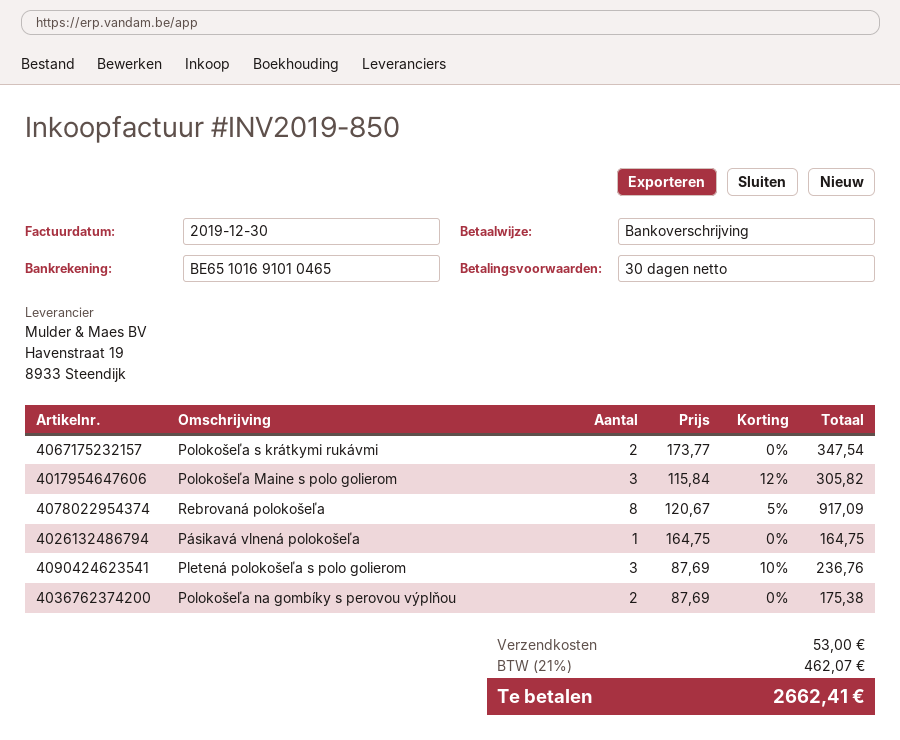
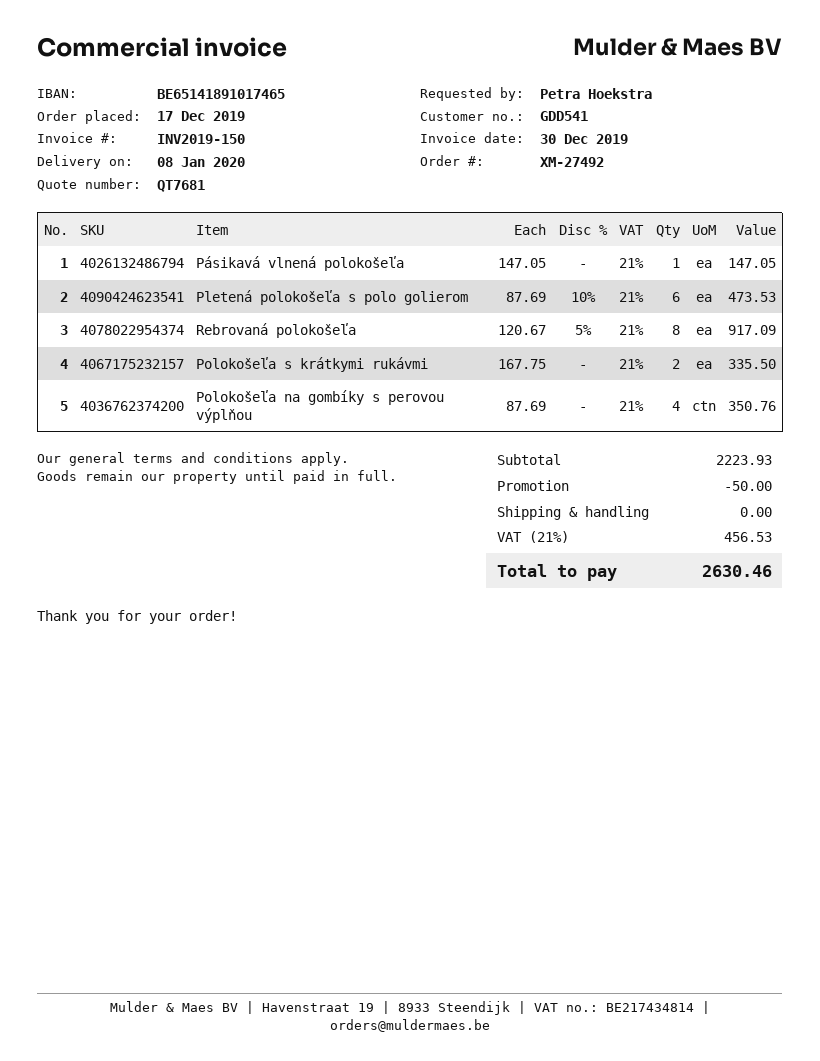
invoice number: INV2019-850 -> INV2019-150
bank account: BE65101691010465 -> BE65141891017465
Polokošeľa s krátkymi rukávmi: 2 x 173.77 = 347.54 -> 2 x 167.75 = 335.50
Polokošeľa Maine s polo golierom: 3 x 115.84 - 12% = 305.82 -> none
Pásikavá vlnená polokošeľa: 1 x 164.75 = 164.75 -> 1 x 147.05 = 147.05
Pletená polokošeľa s polo golierom: 3 x 87.69 - 10% = 236.76 -> 6 x 87.69 - 10% = 473.53
Polokošeľa na gombíky s perovou výplňou: 2 x 87.69 = 175.38 -> 4 x 87.69 = 350.76
discount: none -> 50.00
shipping: 53.00 -> 0.00
tax: 21% = 462.07 -> 21% = 456.53
total: 2662.41 -> 2630.46

